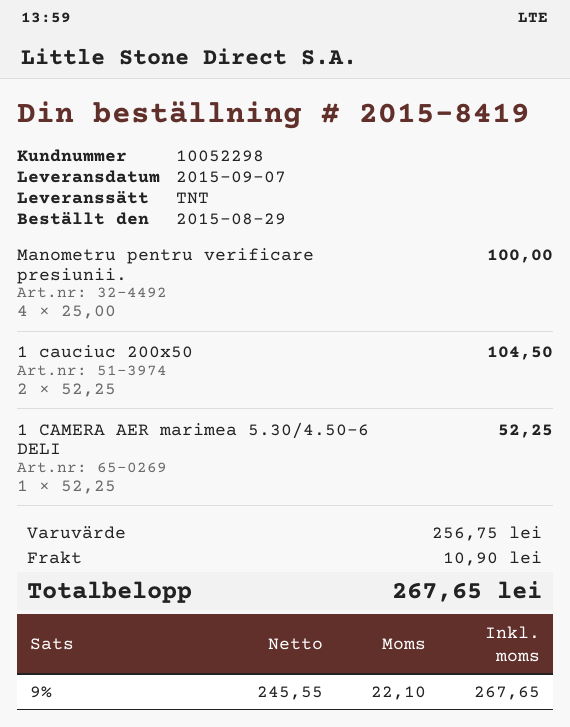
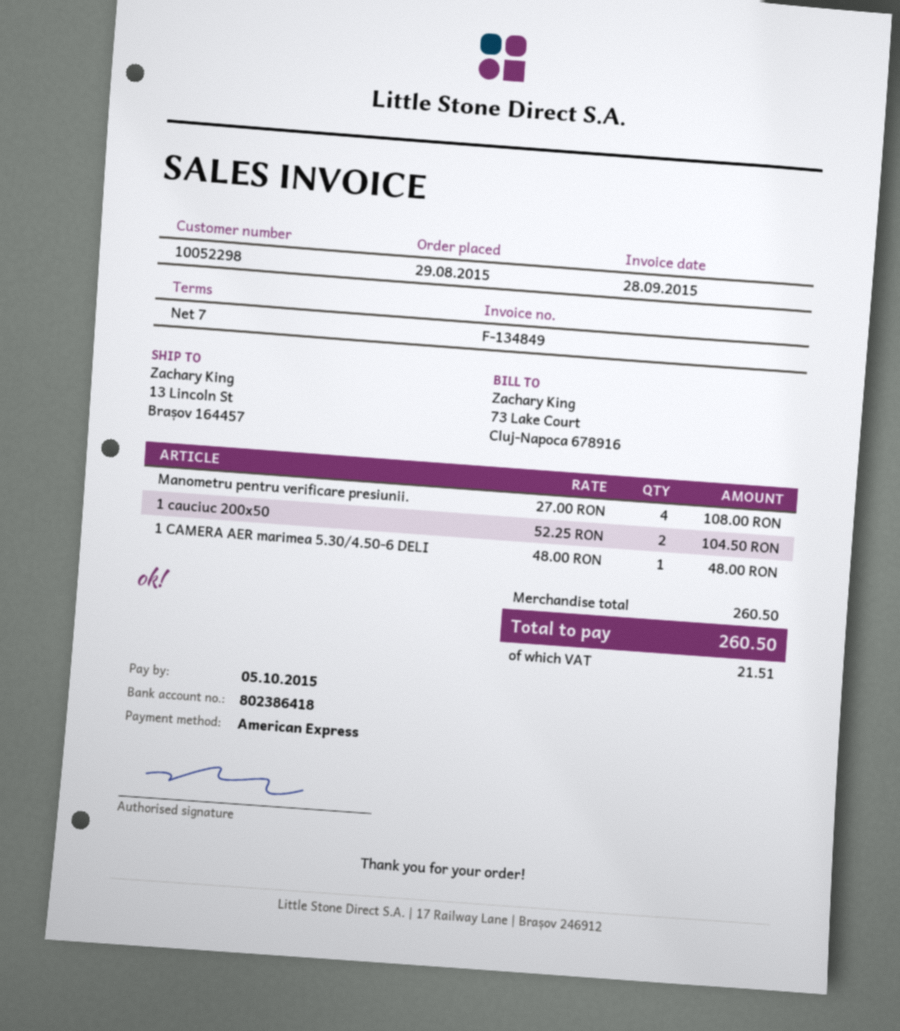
Manometru pentru verificare presiunii.: 4 x 25.00 = 100.00 -> 4 x 27.00 = 108.00
1 CAMERA AER marimea 5.30/4.50-6 DELI: 1 x 52.25 = 52.25 -> 1 x 48.00 = 48.00
subtotal: 256.75 -> 260.50
shipping: 10.90 -> none
tax: 22.10 -> 21.51
total: 267.65 -> 260.50

